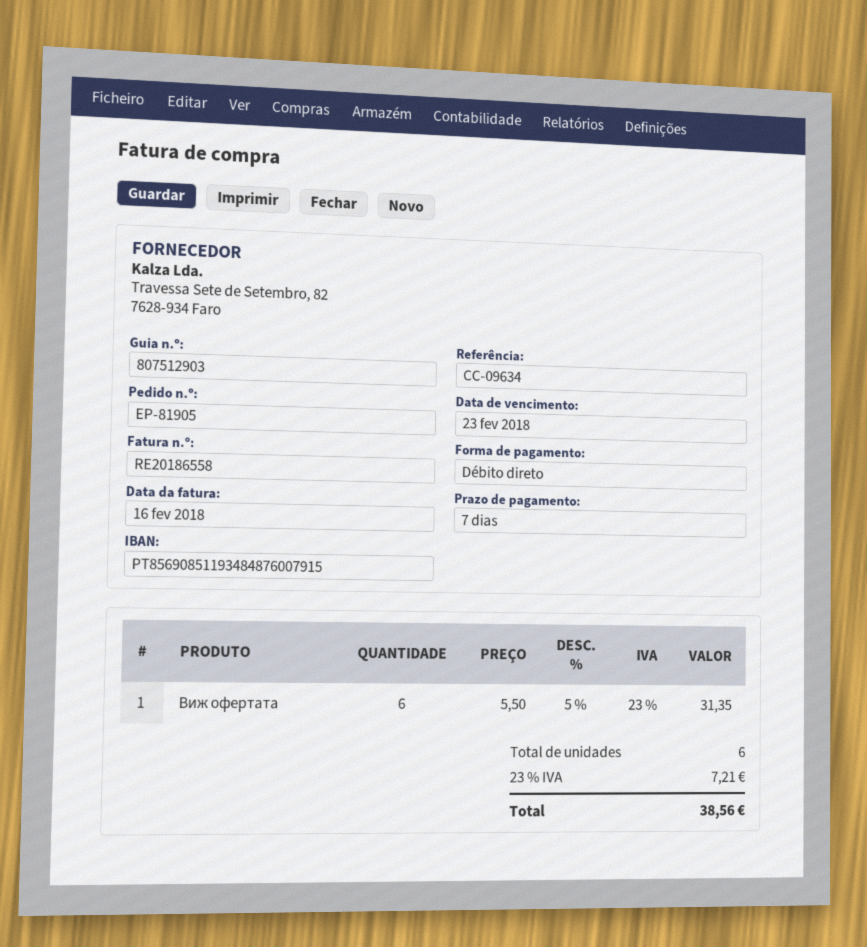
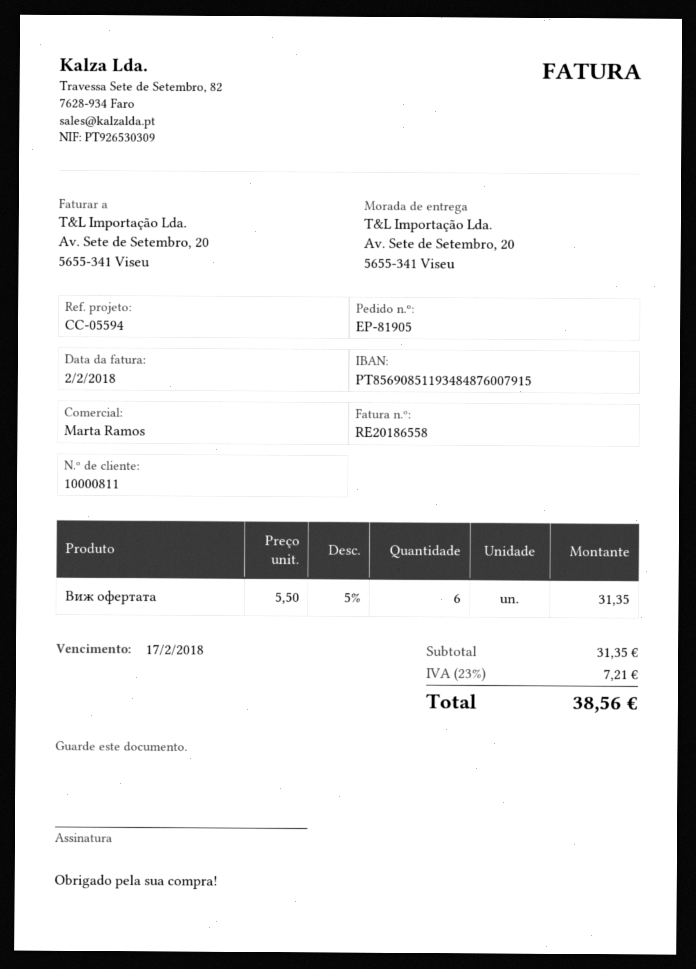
invoice date: 2018-02-16 -> 2018-02-02
due date: 2018-02-23 -> 2018-02-17
reference: CC-09634 -> CC-05594

